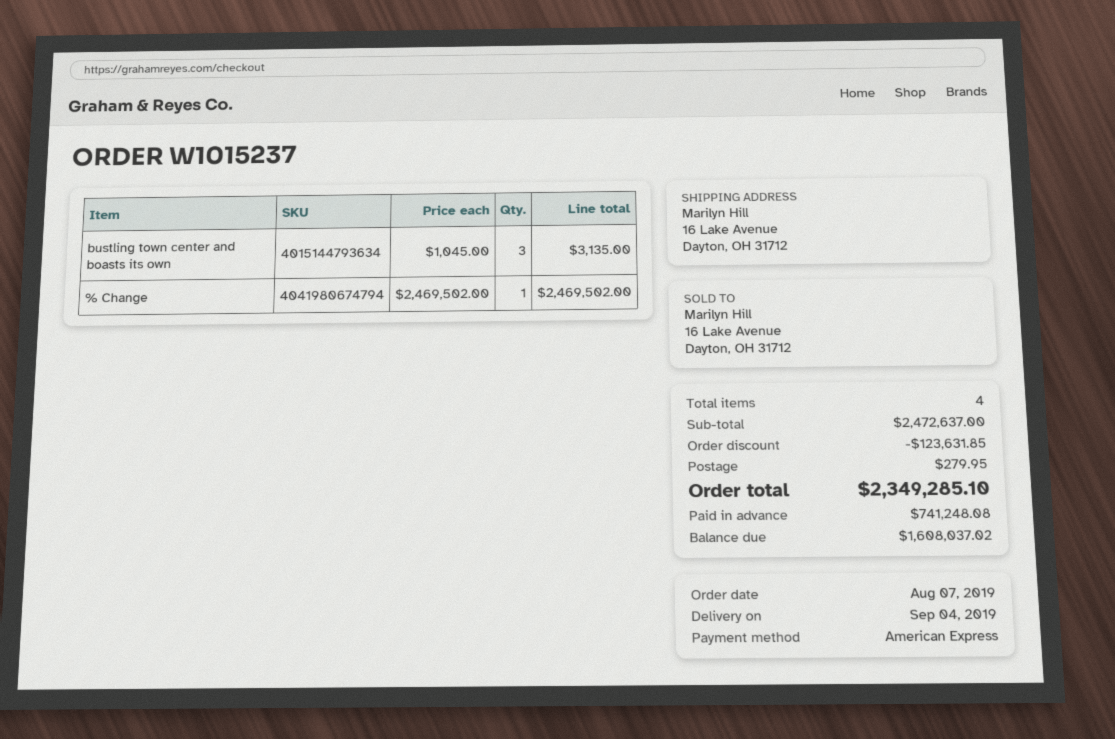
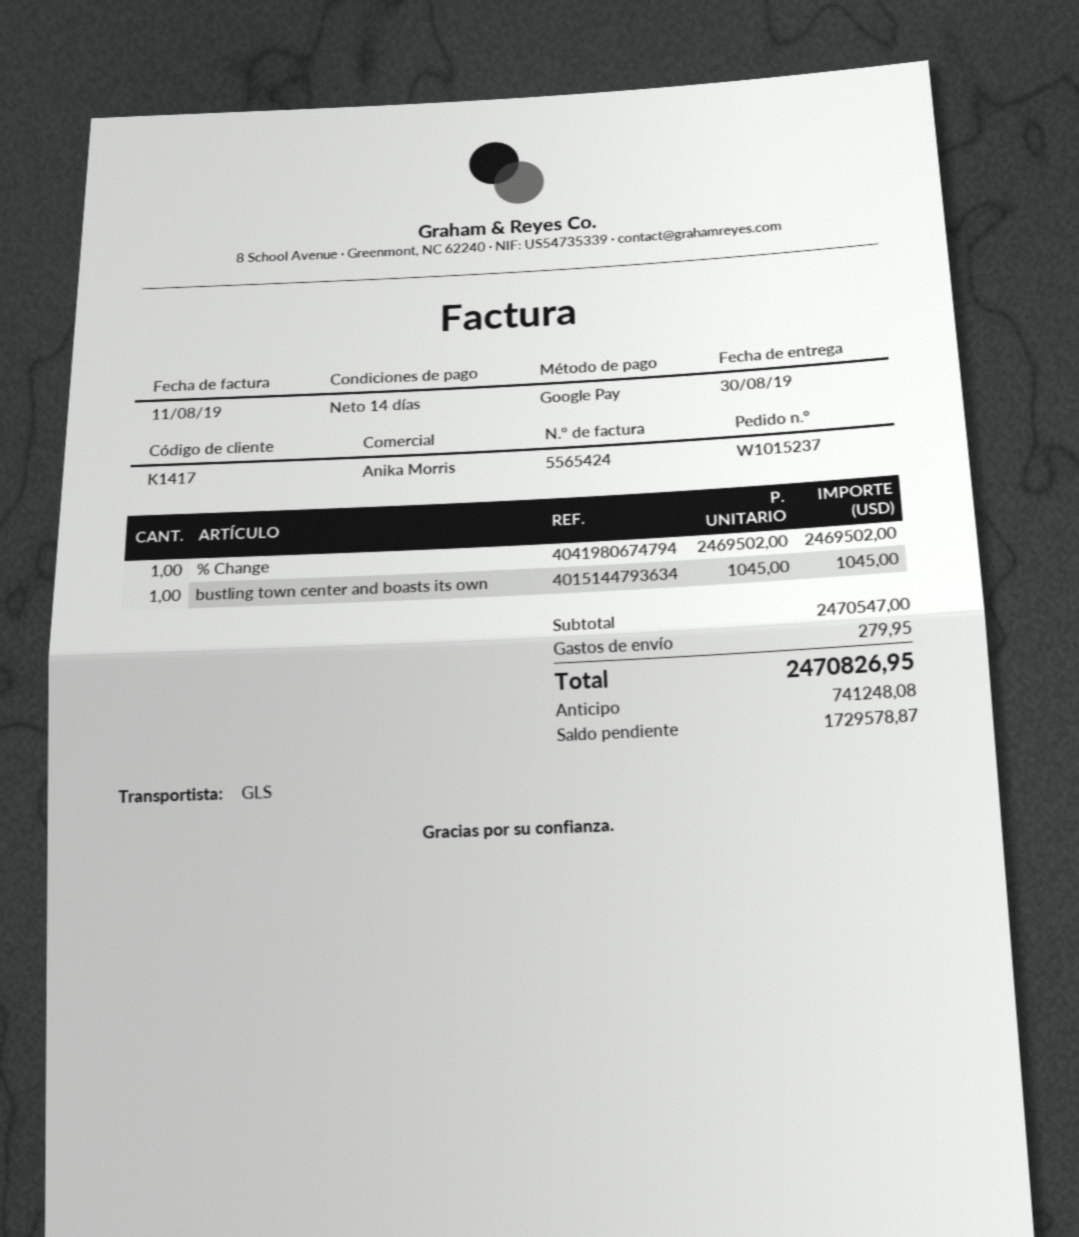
delivery date: 2019-09-04 -> 2019-08-30
payment method: American Express -> Google Pay
bustling town center and boasts its own: 3 x 1045.00 = 3135.00 -> 1 x 1045.00 = 1045.00
subtotal: 2472637.00 -> 2470547.00
discount: 123631.85 -> none
total: 2349285.10 -> 2470826.95
balance: 1608037.02 -> 1729578.87

